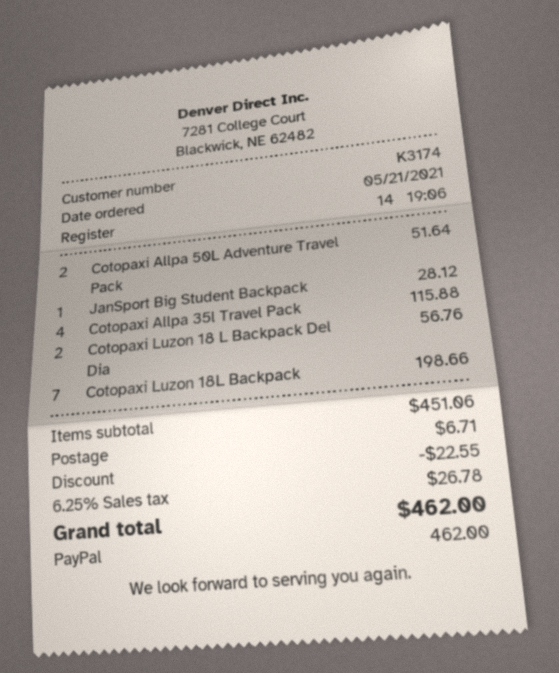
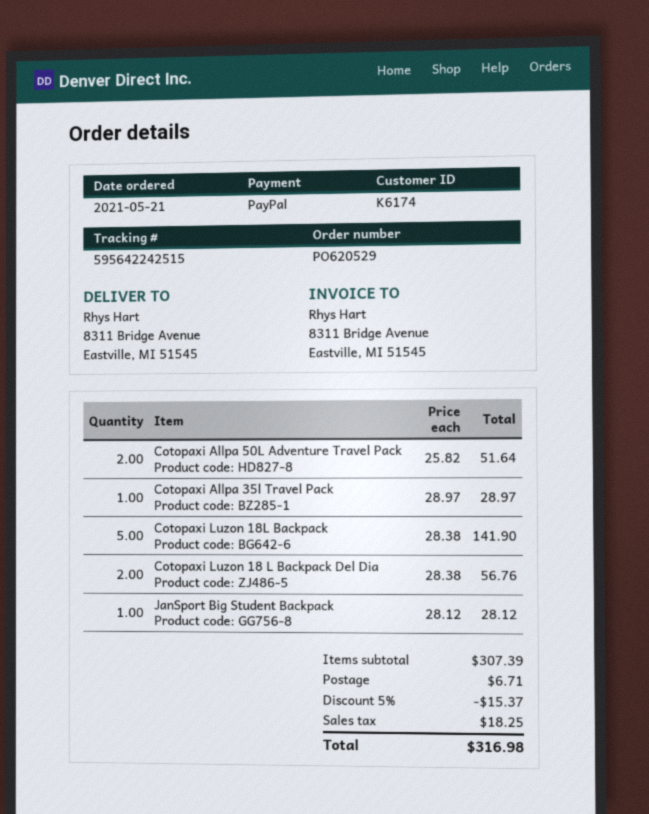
customer number: K3174 -> K6174
Cotopaxi Allpa 35l Travel Pack: 4 for 115.88 -> 1 for 28.97
Cotopaxi Luzon 18L Backpack: 7 for 198.66 -> 5 for 141.90
subtotal: 451.06 -> 307.39
discount: 22.55 -> 15.37
tax: 26.78 -> 18.25
total: 462.00 -> 316.98

